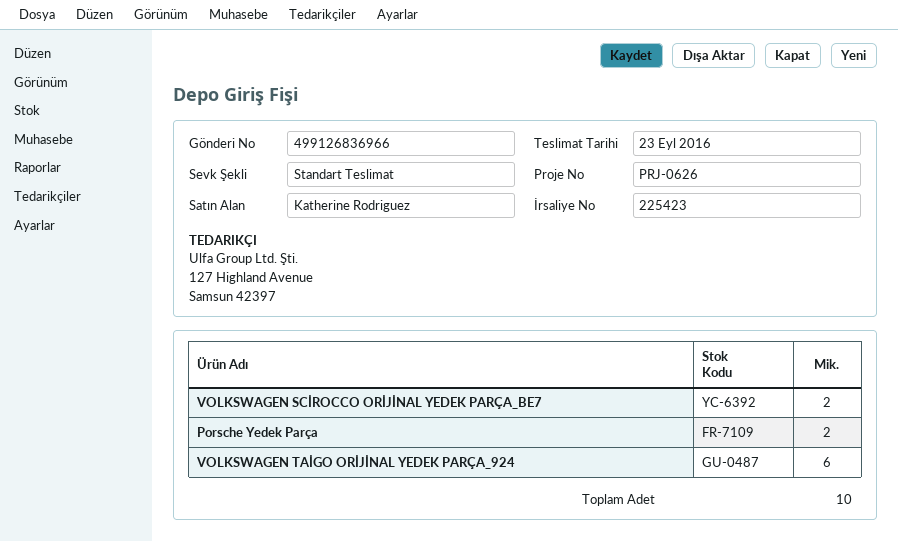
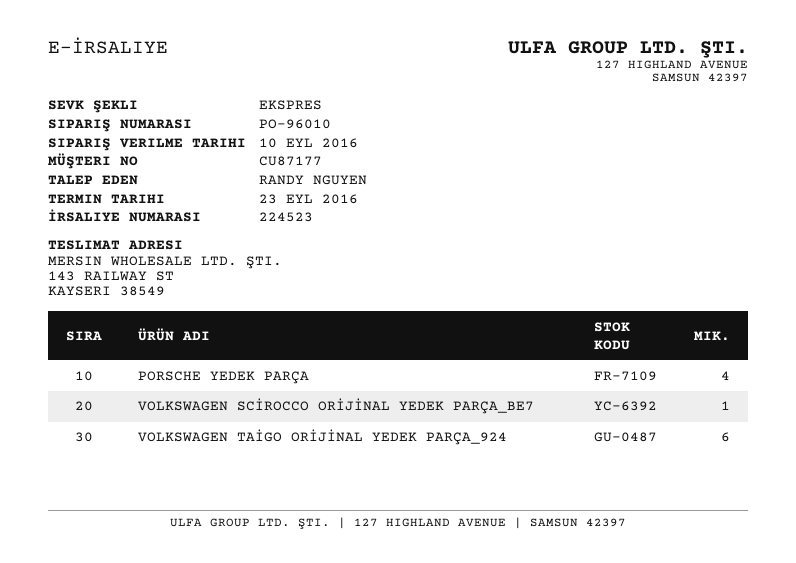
delivery note number: 225423 -> 224523
ordered by: Katherine Rodriguez -> RANDY NGUYEN
shipping method: standard -> express
VOLKSWAGEN SCİROCCO ORİJİNAL YEDEK PARÇA_BE7: 2 -> 1
Porsche Yedek Parça: 2 -> 4

